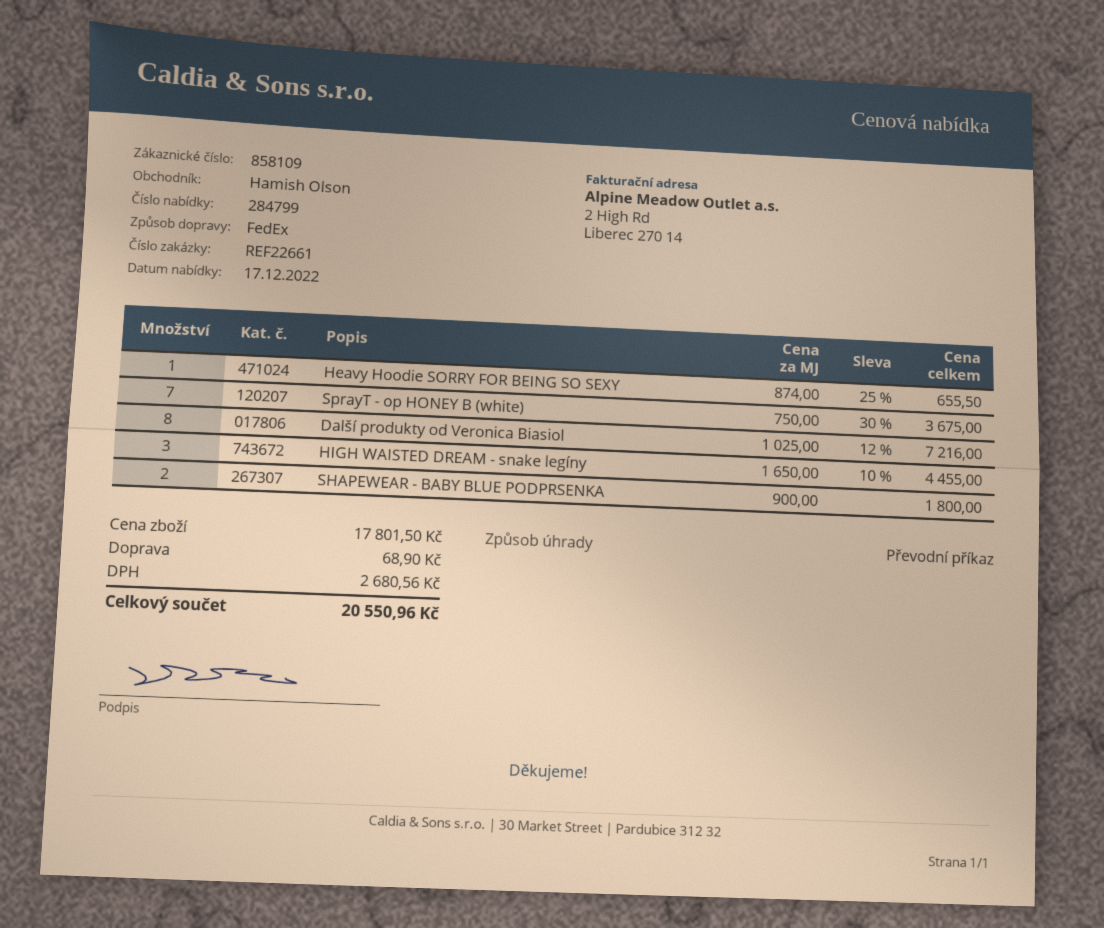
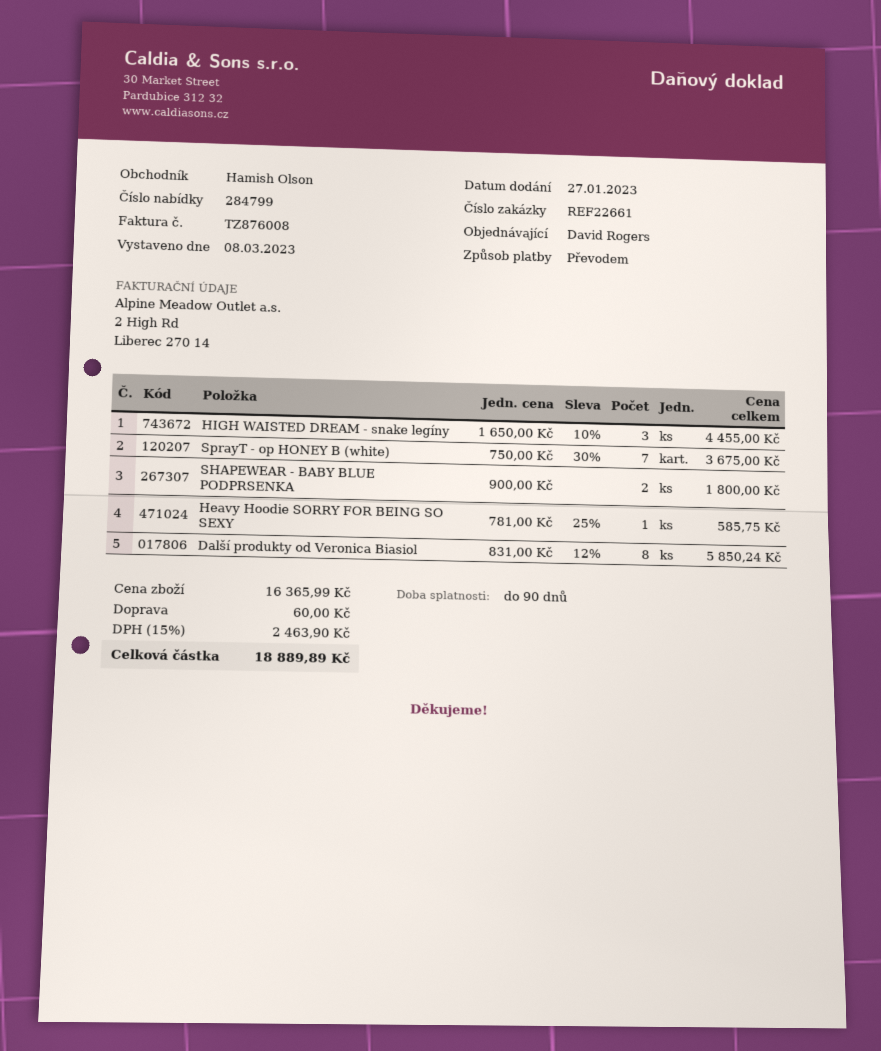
Heavy Hoodie SORRY FOR BEING SO SEXY: 1 x 874.00 - 25% = 655.50 -> 1 x 781.00 - 25% = 585.75
Další produkty od Veronica Biasiol: 8 x 1025.00 - 12% = 7216.00 -> 8 x 831.00 - 12% = 5850.24
subtotal: 17801.50 -> 16365.99
shipping: 68.90 -> 60.00
tax: 2680.56 -> 2463.90
total: 20550.96 -> 18889.89

